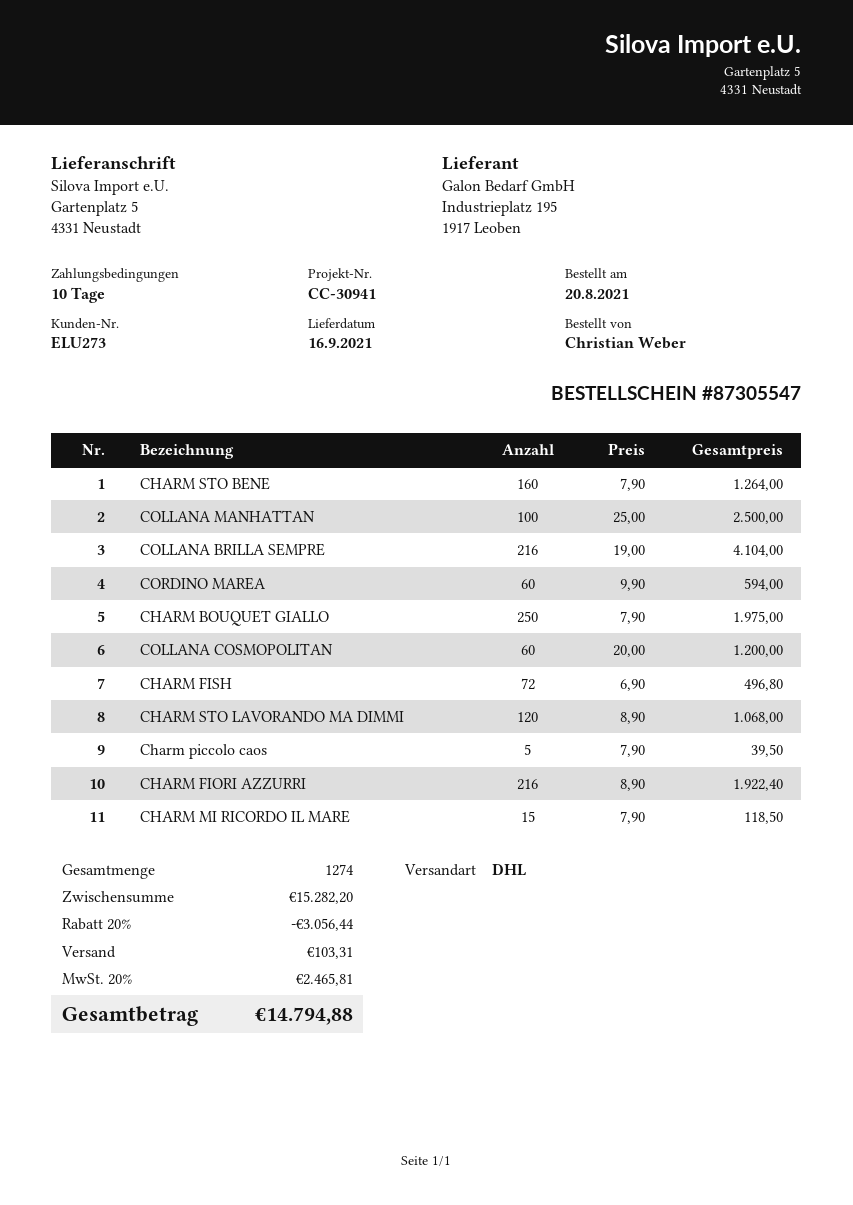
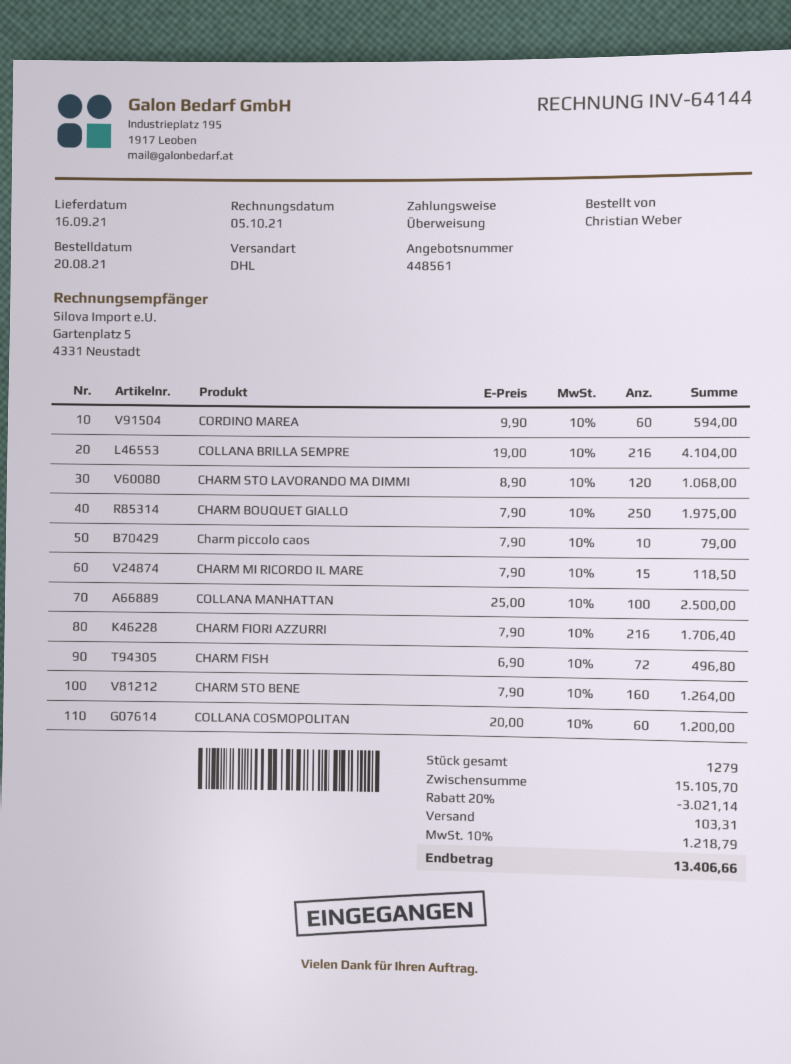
Charm piccolo caos: 5 x 7.90 = 39.50 -> 10 x 7.90 = 79.00
CHARM FIORI AZZURRI: 216 x 8.90 = 1922.40 -> 216 x 7.90 = 1706.40
total quantity: 1274 -> 1279
subtotal: 15282.20 -> 15105.70
discount: 20% = 3056.44 -> 20% = 3021.14
tax: 20% = 2465.81 -> 10% = 1218.79
total: 14794.88 -> 13406.66

